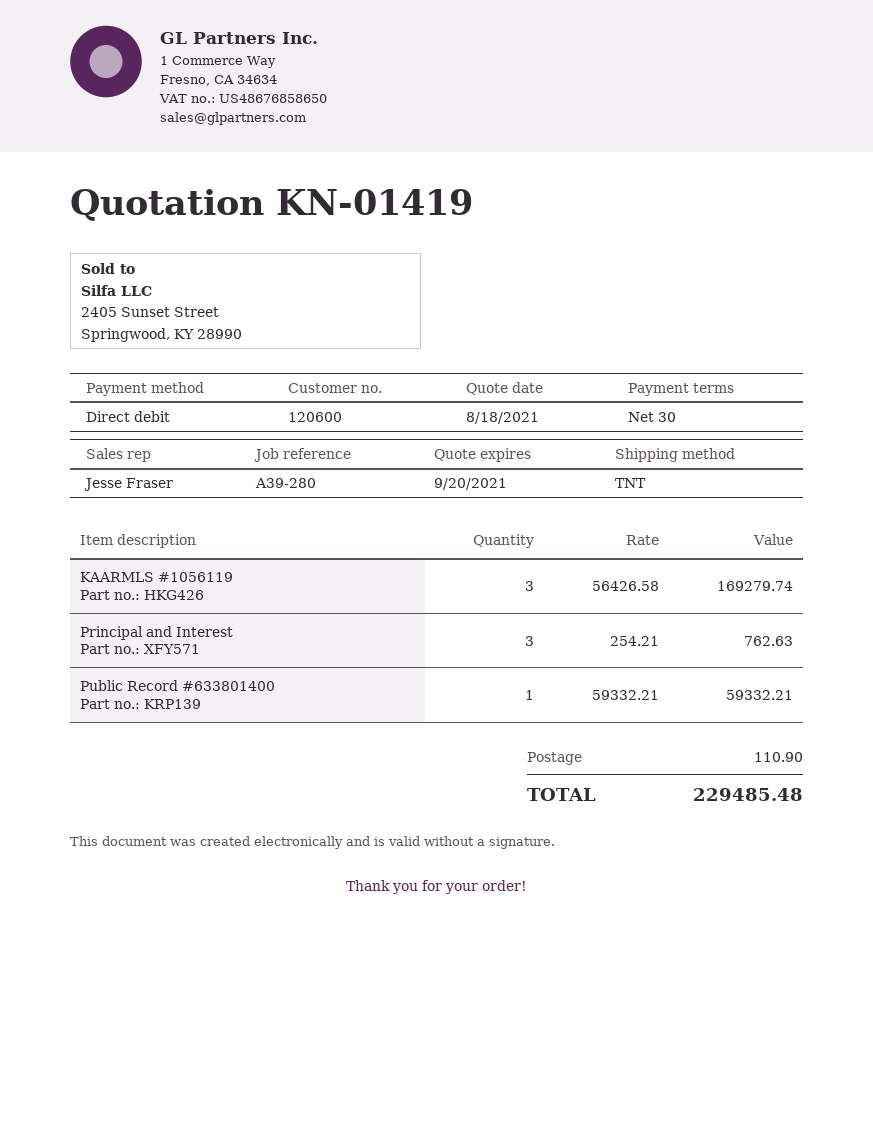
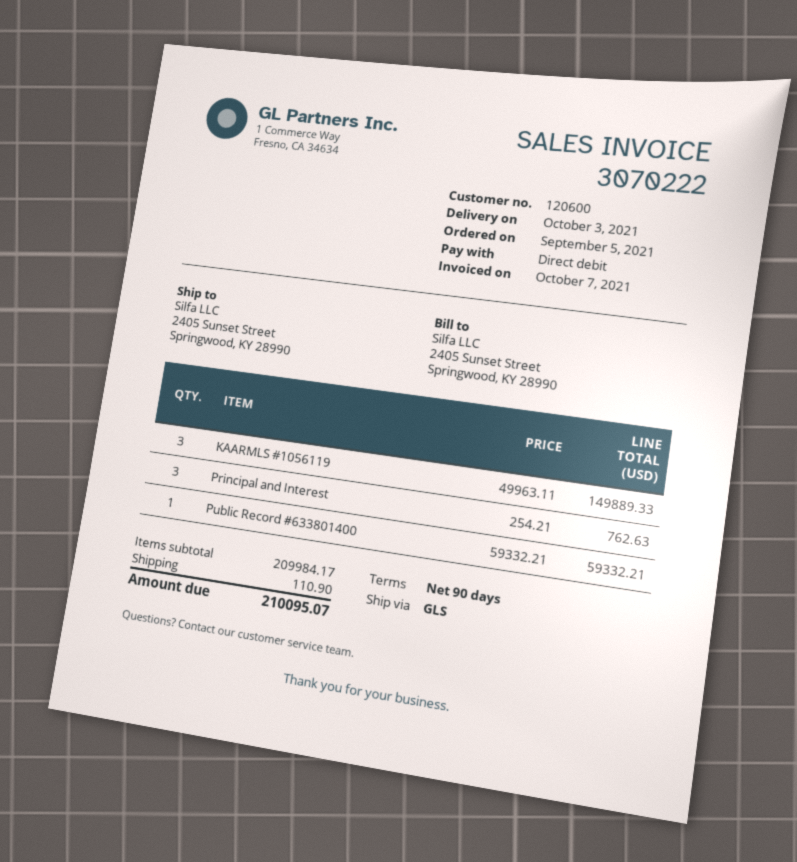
payment terms: 30 days -> 90 days
shipping method: TNT -> GLS
KAARMLS #1056119: 3 x 56426.58 = 169279.74 -> 3 x 49963.11 = 149889.33
total: 229485.48 -> 210095.07

